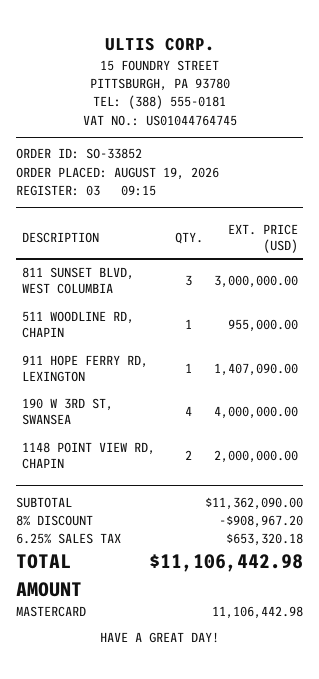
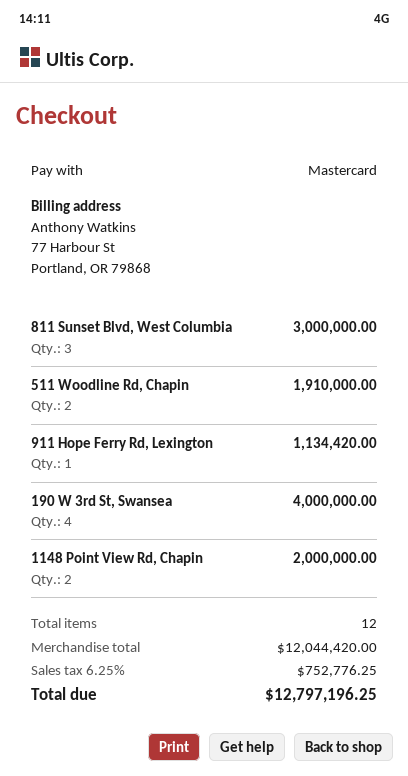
511 WOODLINE RD, CHAPIN: 1 for 955000.00 -> 2 for 1910000.00
911 HOPE FERRY RD, LEXINGTON: 1 for 1407090.00 -> 1 for 1134420.00
subtotal: 11362090.00 -> 12044420.00
discount: 8% = 908967.20 -> none
tax: 6.25% = 653320.18 -> 6.25% = 752776.25
total: 11106442.98 -> 12797196.25

